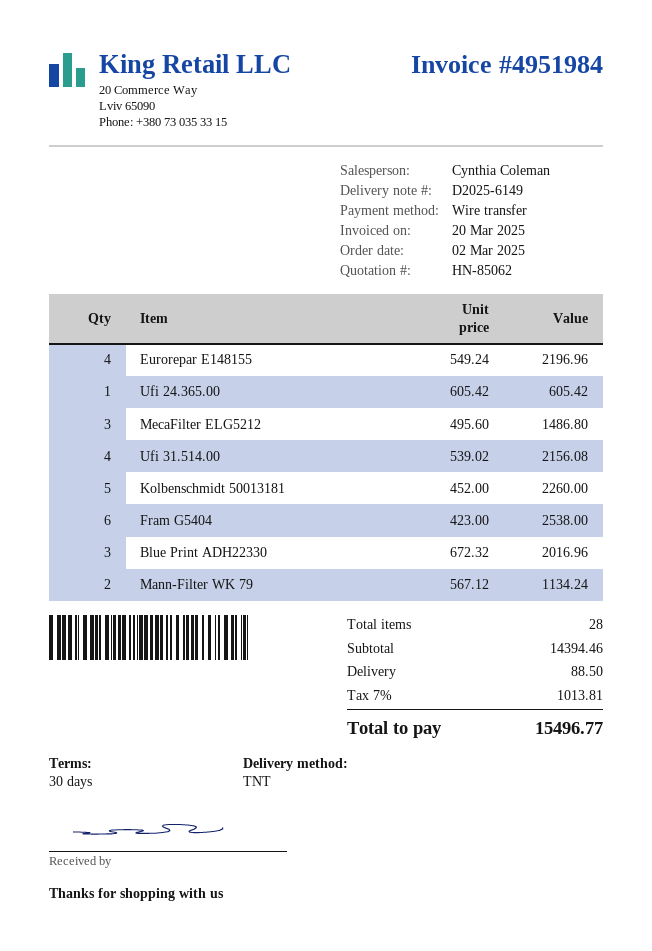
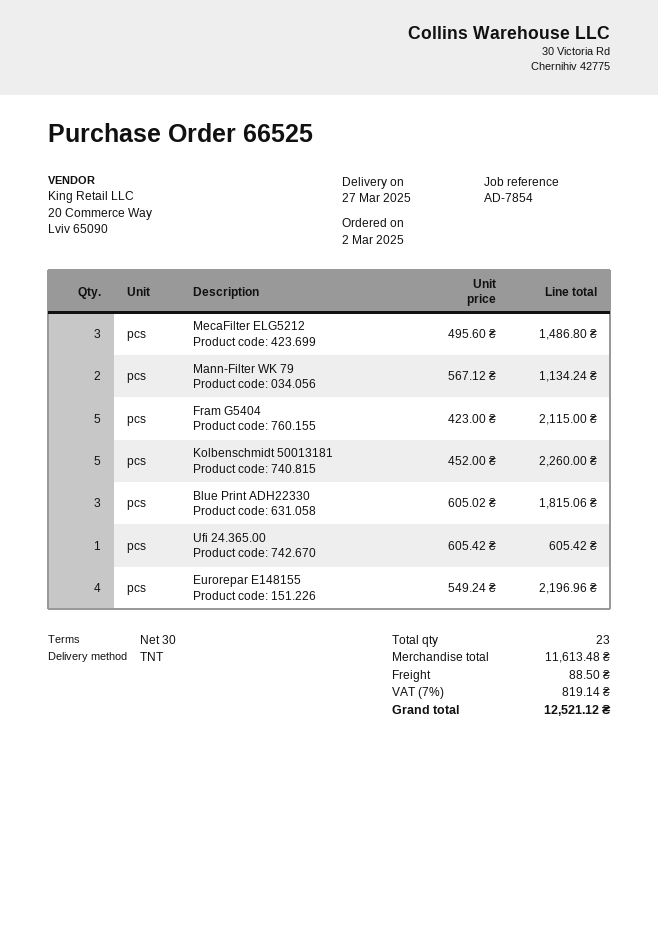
Ufi 31.514.00: 4 x 539.02 = 2156.08 -> none
Fram G5404: 6 x 423.00 = 2538.00 -> 5 x 423.00 = 2115.00
Blue Print ADH22330: 3 x 672.32 = 2016.96 -> 3 x 605.02 = 1815.06
total quantity: 28 -> 23
subtotal: 14394.46 -> 11613.48
tax: 7% = 1013.81 -> 7% = 819.14
total: 15496.77 -> 12521.12

